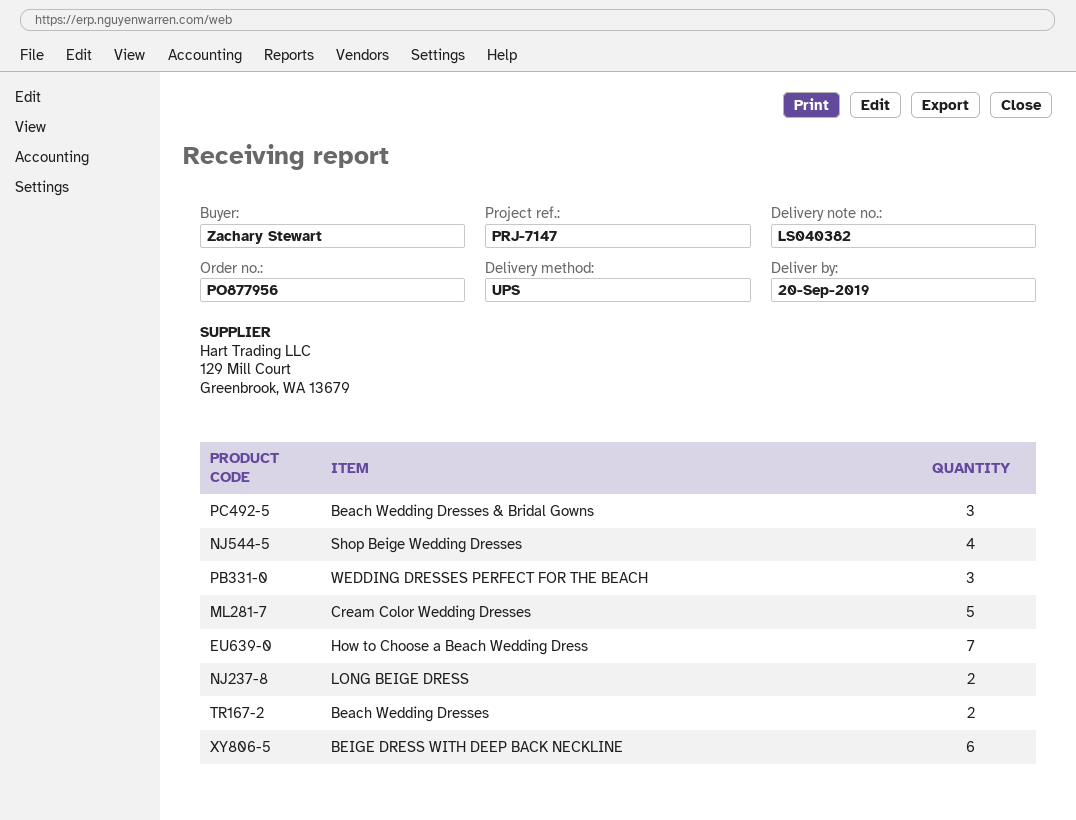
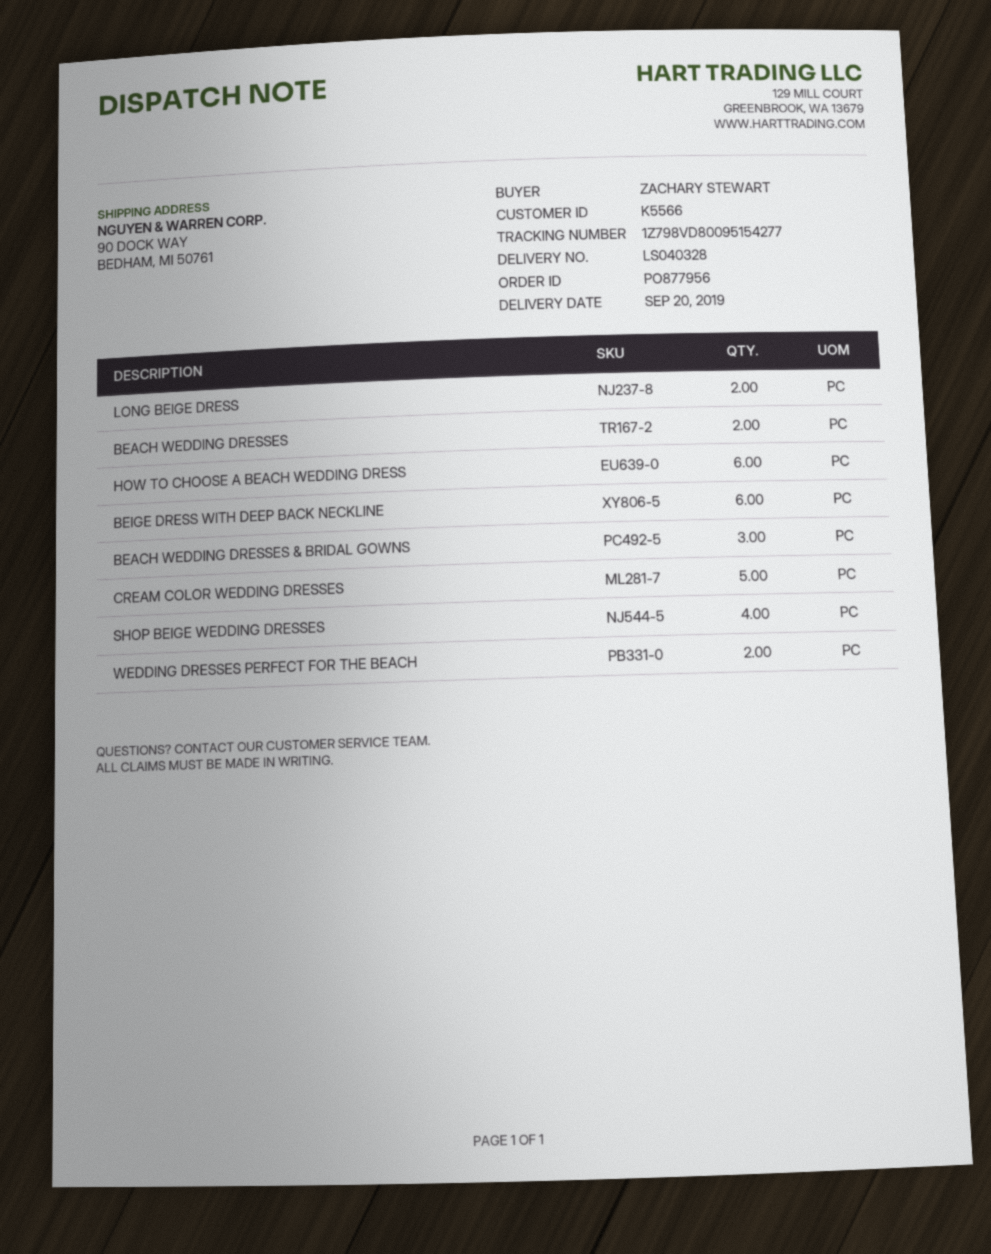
delivery note number: LS040382 -> LS040328
WEDDING DRESSES PERFECT FOR THE BEACH: 3 -> 2
How to Choose a Beach Wedding Dress: 7 -> 6

